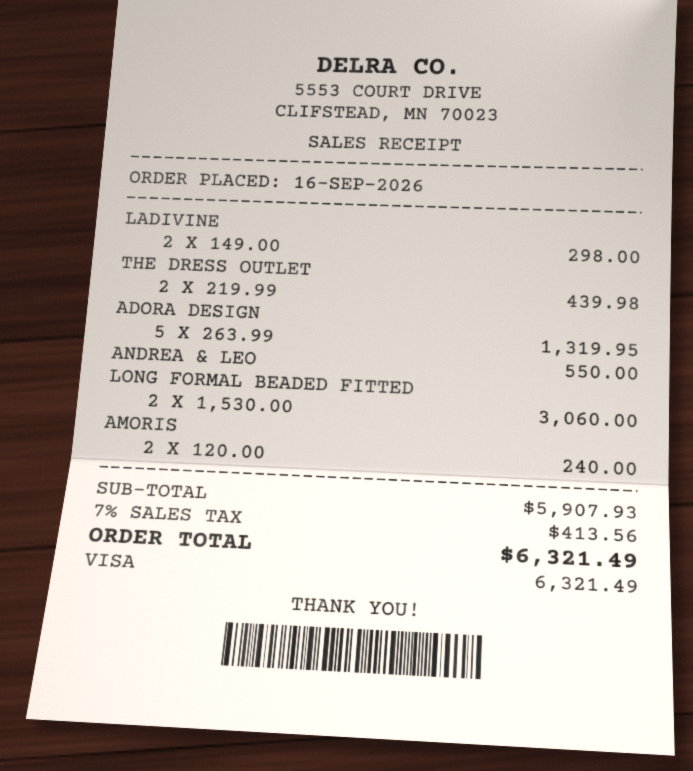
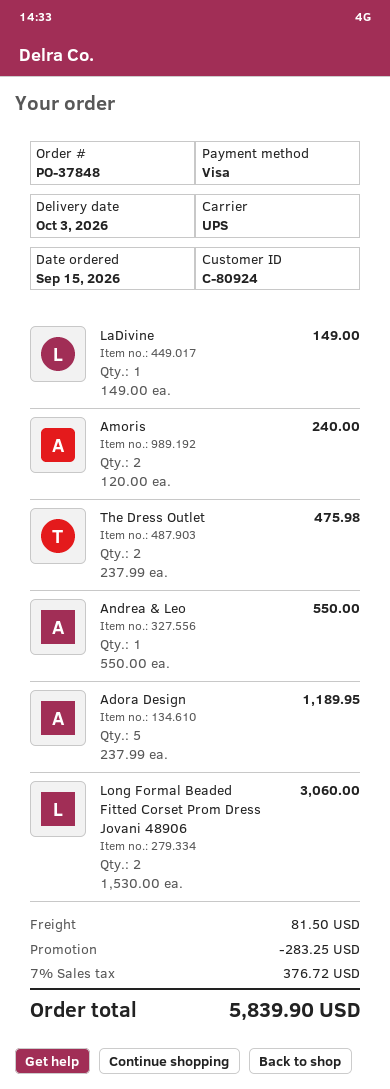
order date: 2026-09-16 -> 2026-09-15
LADIVINE: 2 x 149.00 = 298.00 -> 1 x 149.00 = 149.00
THE DRESS OUTLET: 2 x 219.99 = 439.98 -> 2 x 237.99 = 475.98
ADORA DESIGN: 5 x 263.99 = 1319.95 -> 5 x 237.99 = 1189.95
discount: none -> 283.25
shipping: none -> 81.50
tax: 7% = 413.56 -> 7% = 376.72
total: 6321.49 -> 5839.90

